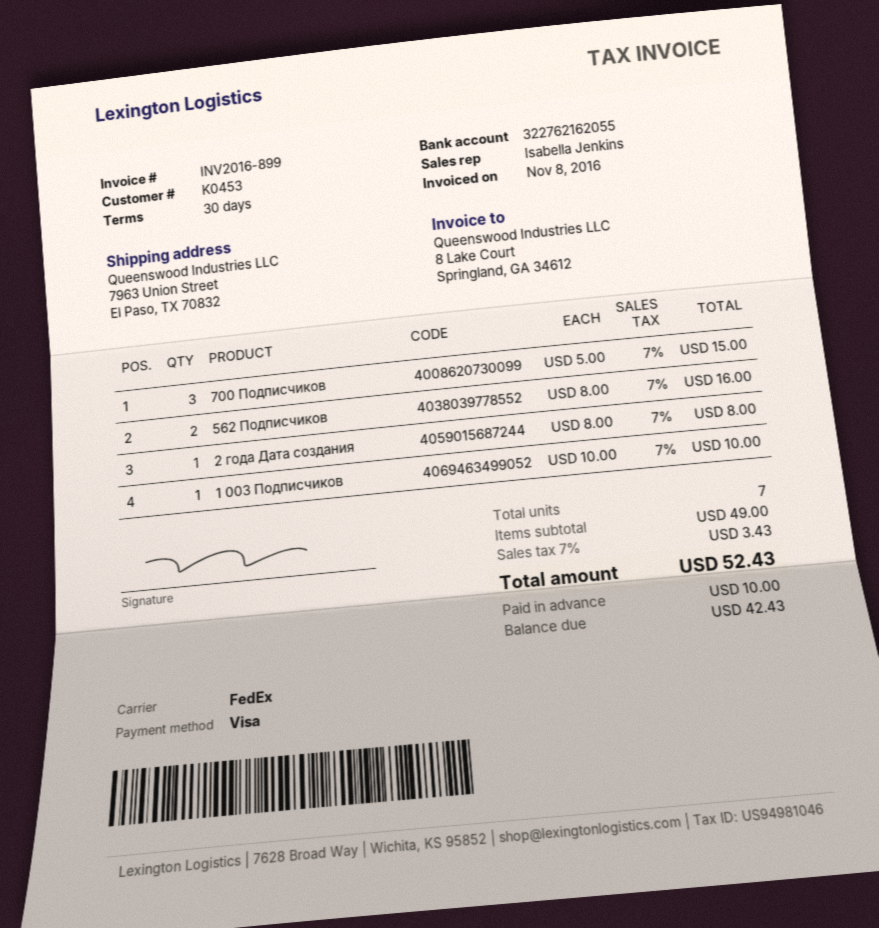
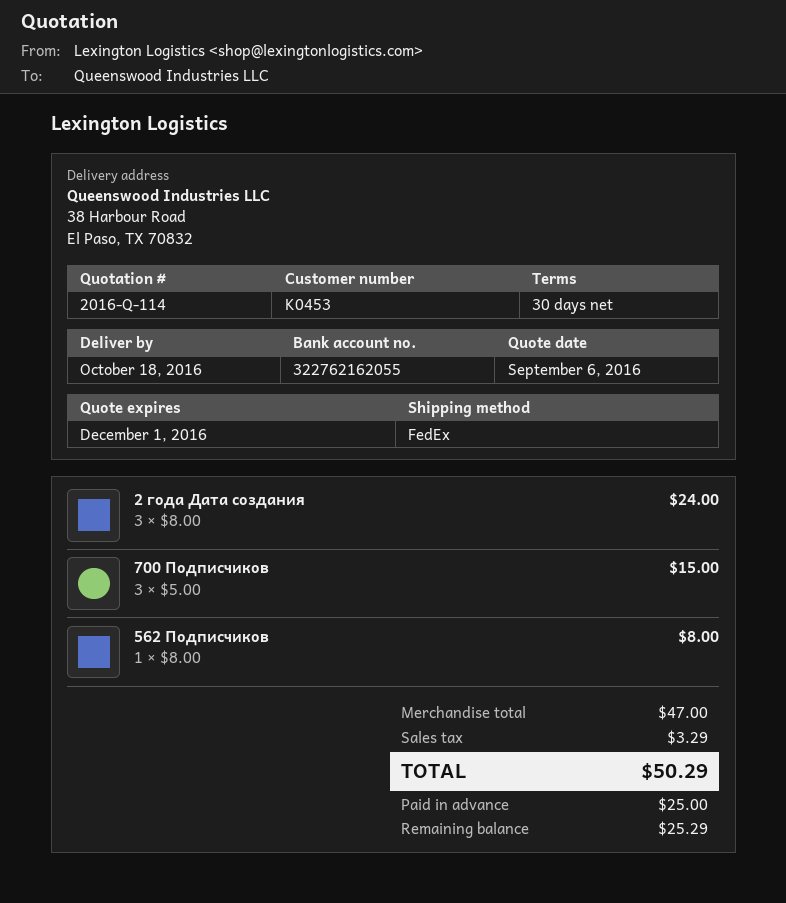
ship to: 7963 Union Street, El Paso, TX 70832 -> 38 Harbour Road, El Paso, TX 70832
562 Подписчиков: 2 x 8.00 = 16.00 -> 1 x 8.00 = 8.00
2 года Дата создания: 1 x 8.00 = 8.00 -> 3 x 8.00 = 24.00
1 003 Подписчиков: 1 x 10.00 = 10.00 -> none
subtotal: 49.00 -> 47.00
tax: 3.43 -> 3.29
total: 52.43 -> 50.29
deposit: 10.00 -> 25.00
balance: 42.43 -> 25.29

